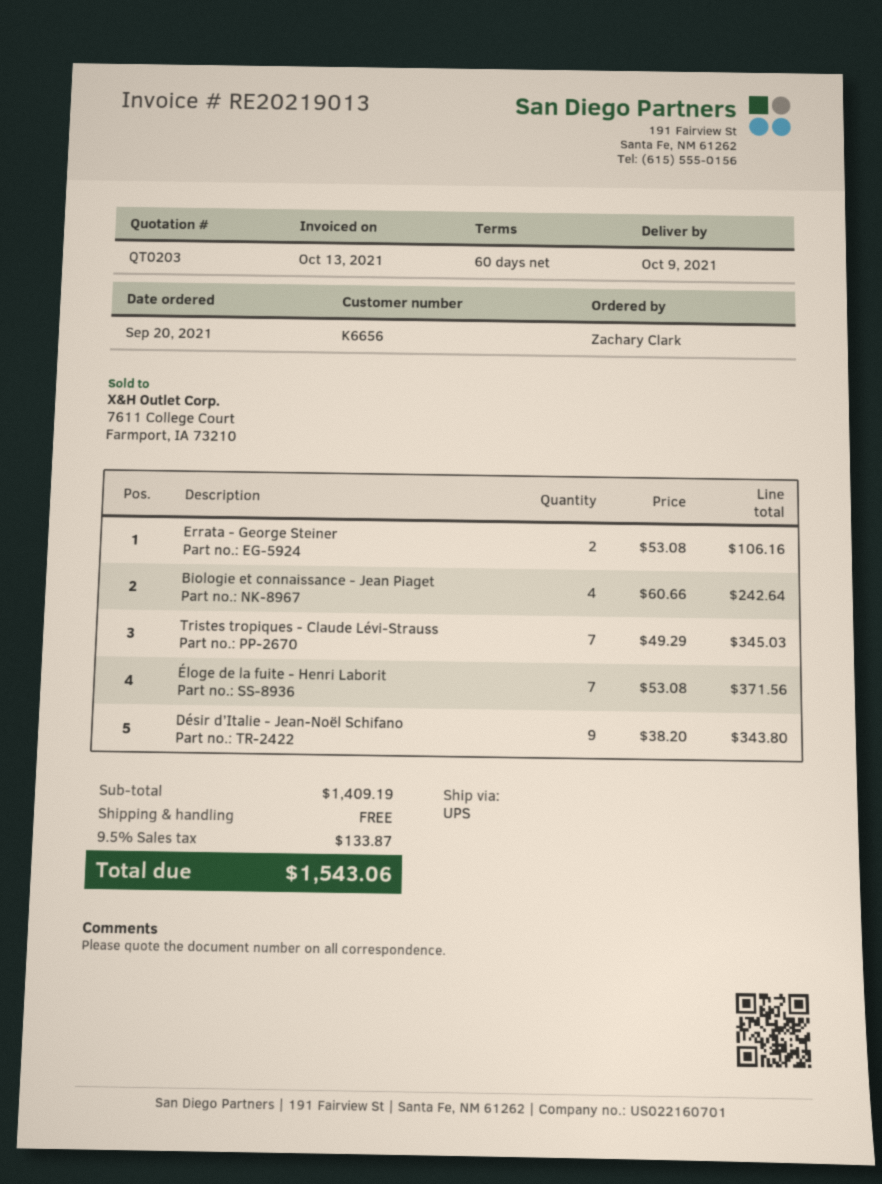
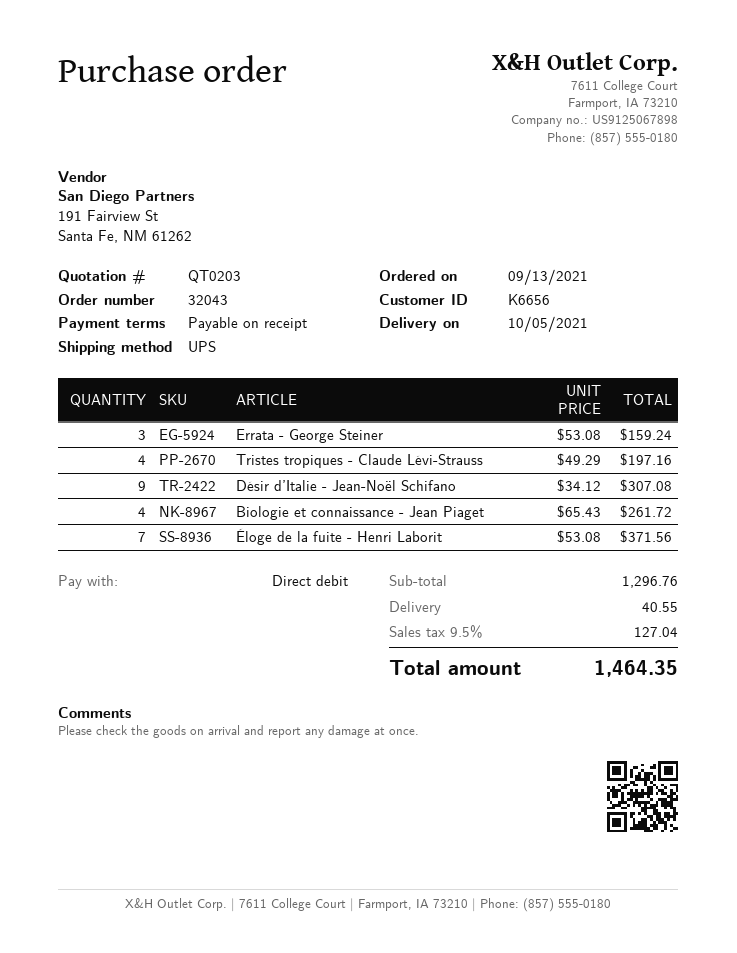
order date: 2021-09-20 -> 2021-09-13
delivery date: 2021-10-09 -> 2021-10-05
payment terms: 60 days -> on receipt
Errata - George Steiner: 2 x 53.08 = 106.16 -> 3 x 53.08 = 159.24
Biologie et connaissance - Jean Piaget: 4 x 60.66 = 242.64 -> 4 x 65.43 = 261.72
Tristes tropiques - Claude Lévi-Strauss: 7 x 49.29 = 345.03 -> 4 x 49.29 = 197.16
Désir d’Italie - Jean-Noël Schifano: 9 x 38.20 = 343.80 -> 9 x 34.12 = 307.08
subtotal: 1409.19 -> 1296.76
shipping: 0.00 -> 40.55
tax: 9.5% = 133.87 -> 9.5% = 127.04
total: 1543.06 -> 1464.35

